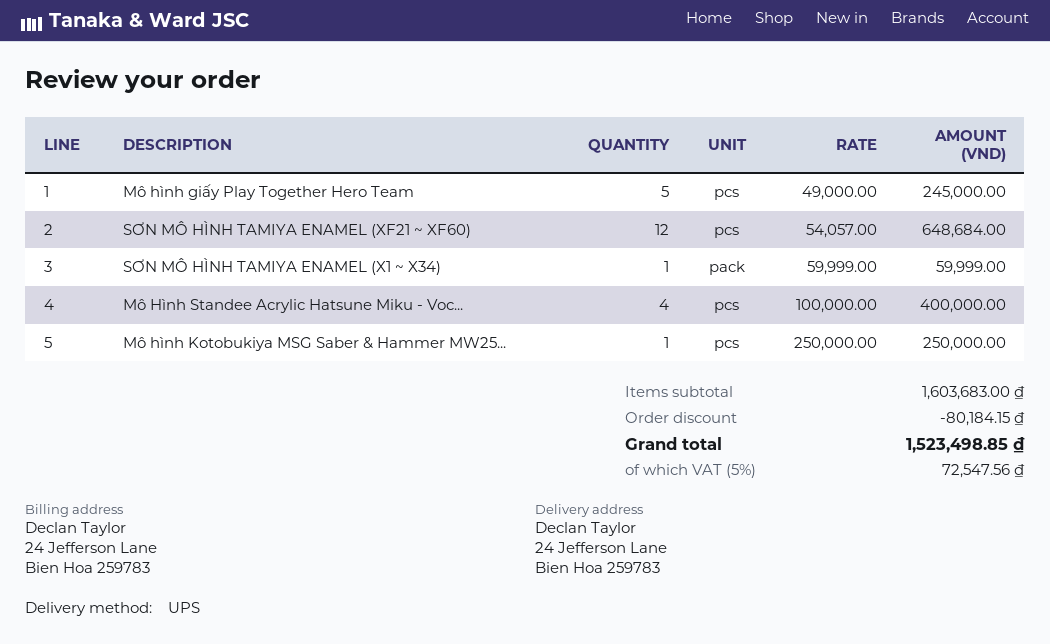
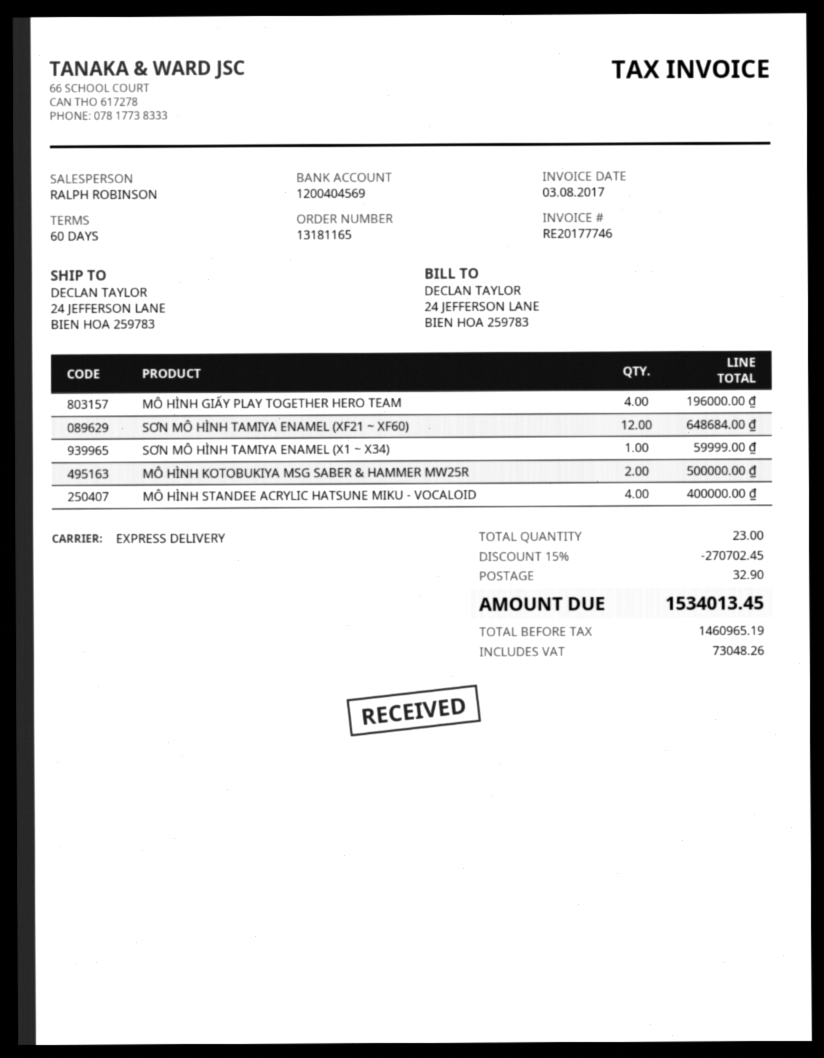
shipping method: UPS -> express
Mô hình giấy Play Together Hero Team: 5 for 245000.00 -> 4 for 196000.00
Mô hình Kotobukiya MSG Saber & Hammer MW25...: 1 for 250000.00 -> 2 for 500000.00
discount: 80184.15 -> 270702.45
shipping: none -> 32.90
tax: 72547.56 -> 73048.26
total: 1523498.85 -> 1534013.45

